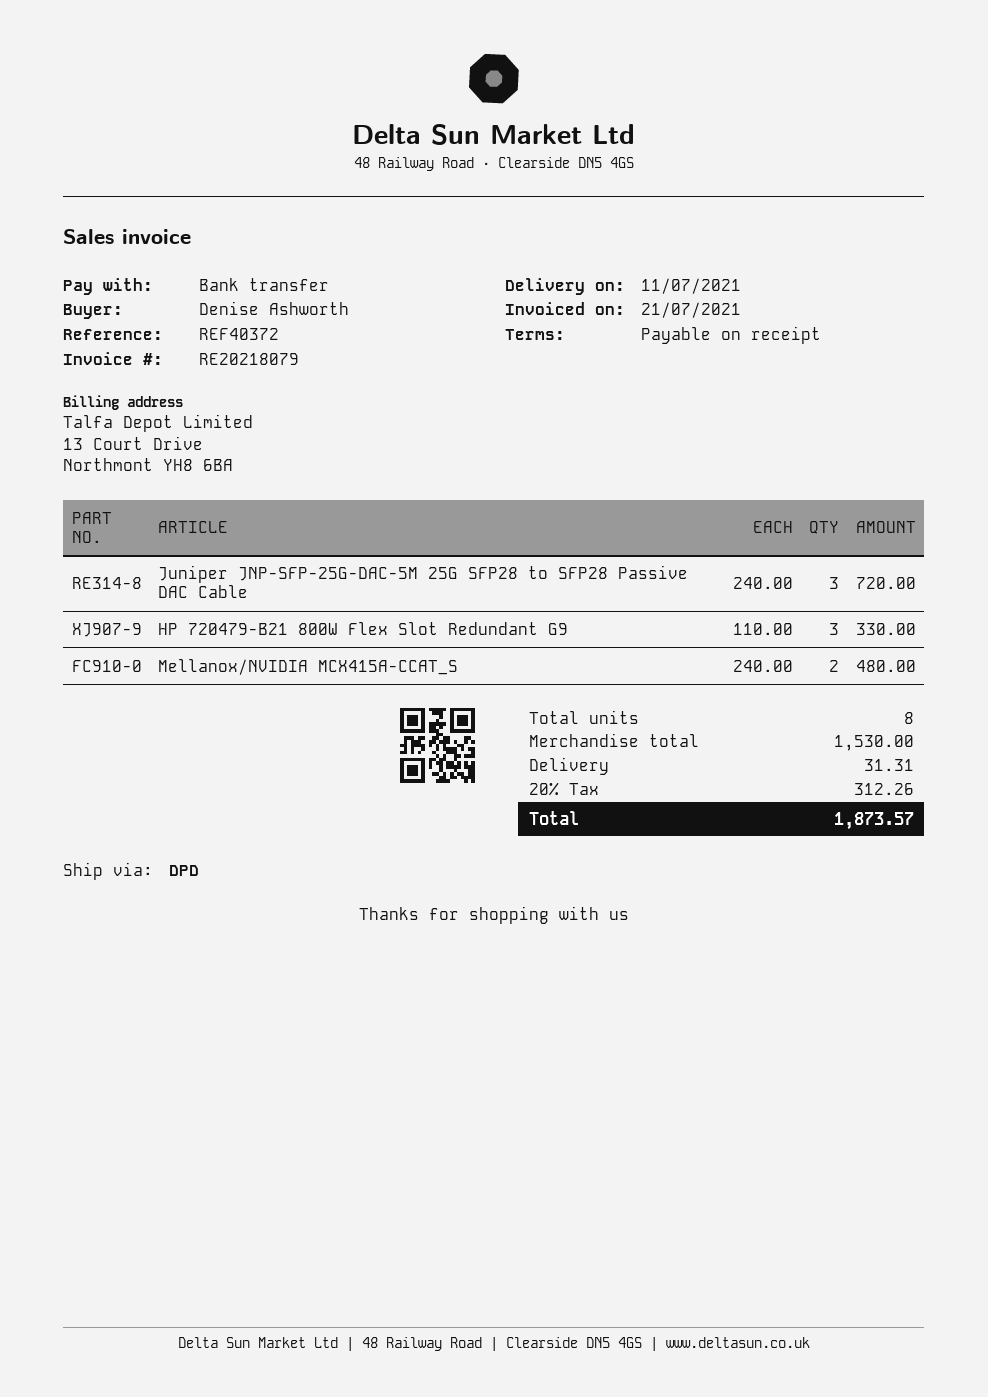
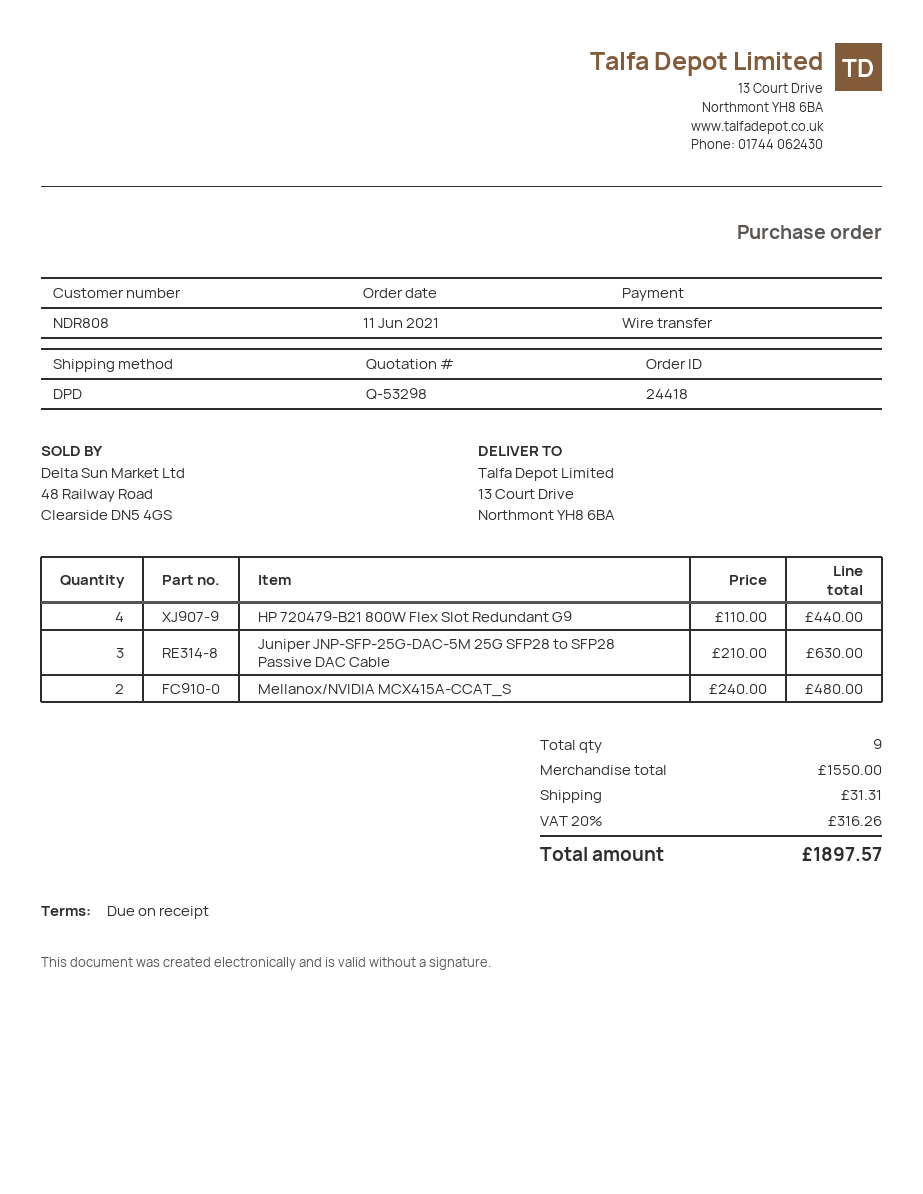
Juniper JNP-SFP-25G-DAC-5M 25G SFP28 to SFP28 Passive DAC Cable: 3 x 240.00 = 720.00 -> 3 x 210.00 = 630.00
HP 720479-B21 800W Flex Slot Redundant G9: 3 x 110.00 = 330.00 -> 4 x 110.00 = 440.00
total quantity: 8 -> 9
subtotal: 1530.00 -> 1550.00
tax: 20% = 312.26 -> 20% = 316.26
total: 1873.57 -> 1897.57

